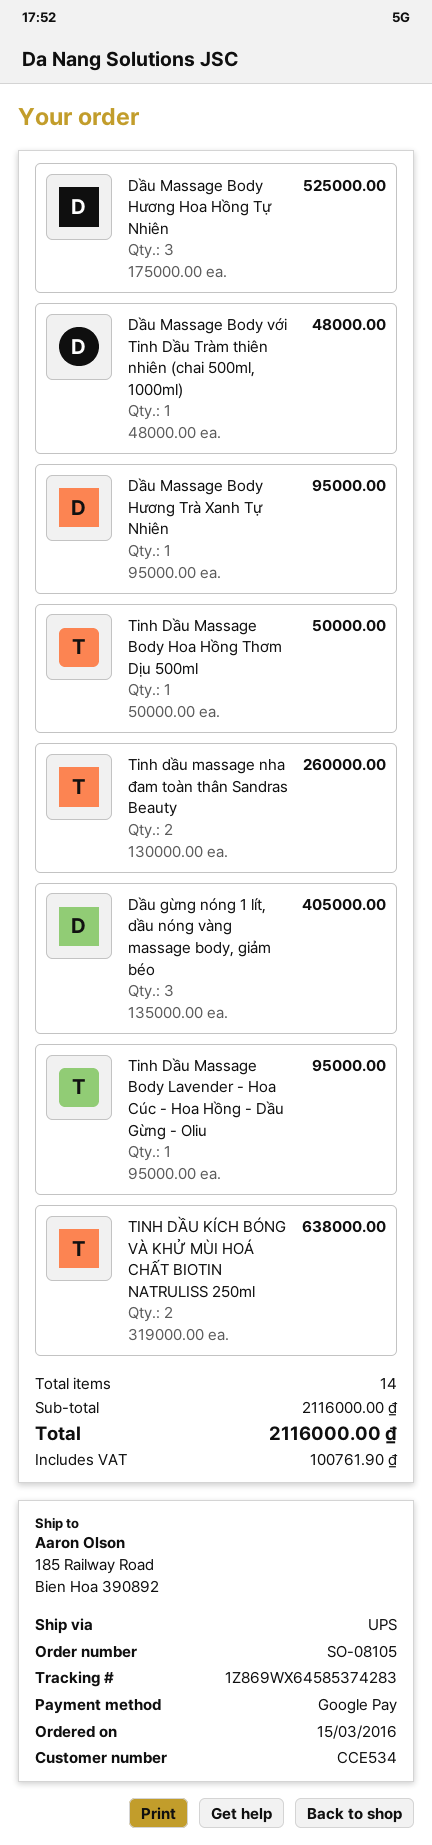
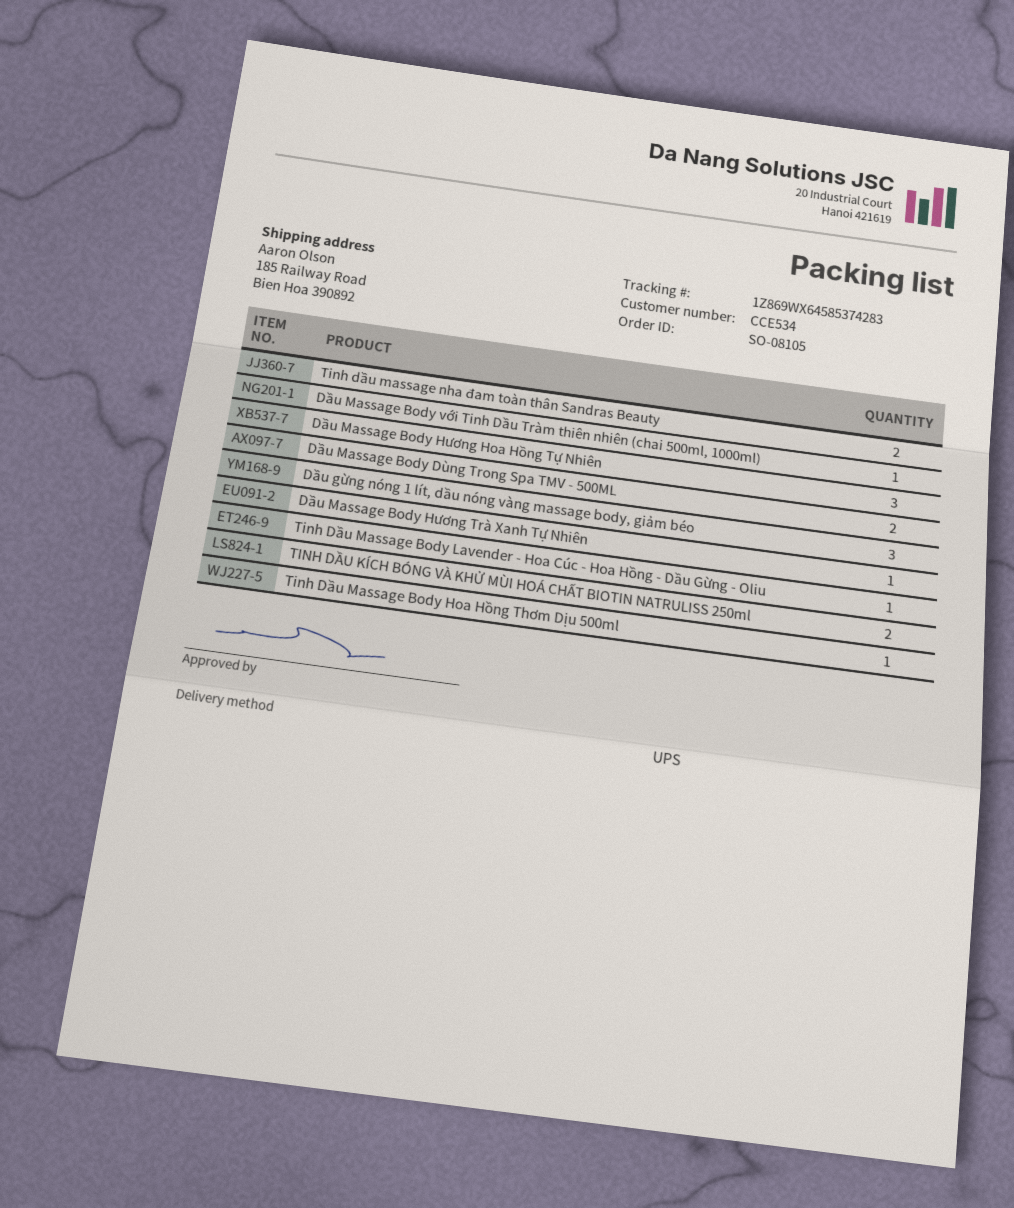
Dầu Massage Body Dùng Trong Spa TMV - 500ML: none -> 2

